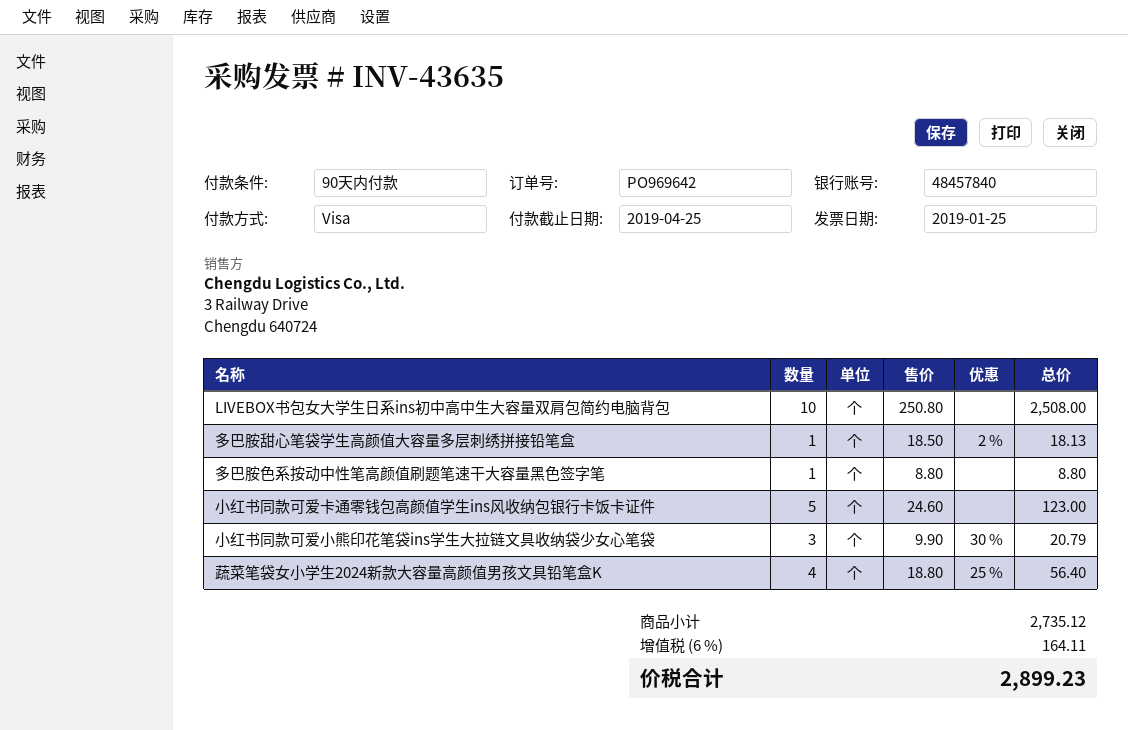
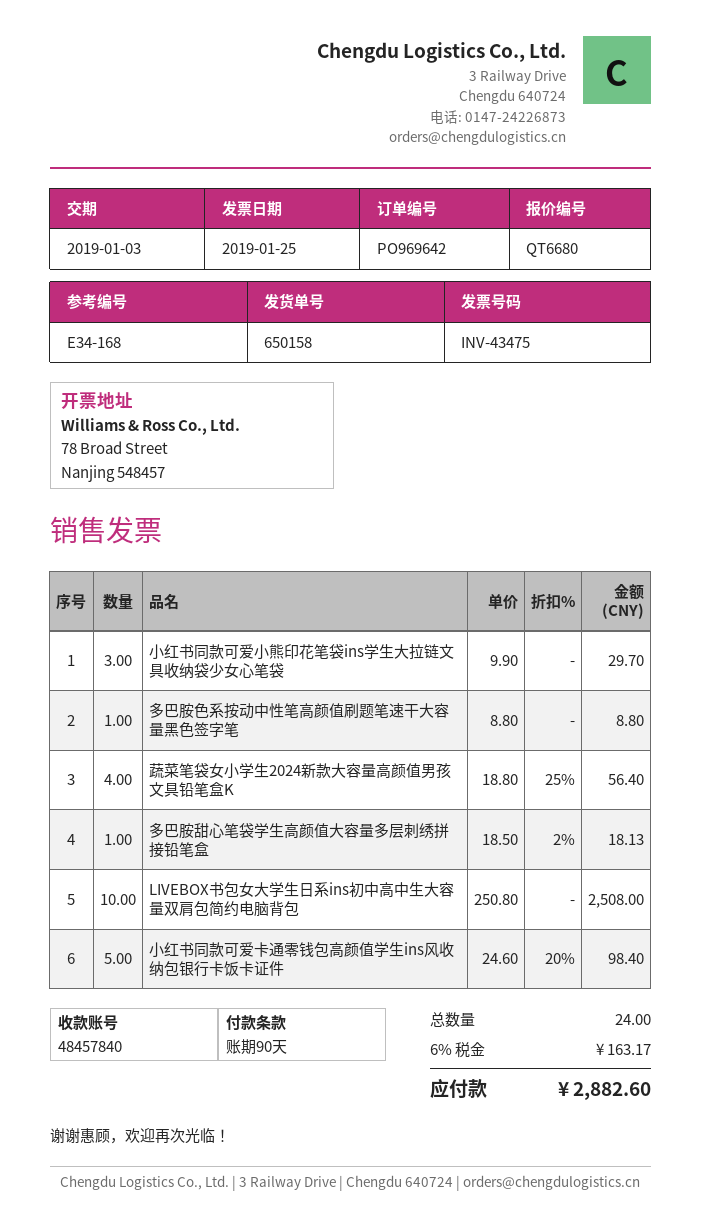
invoice number: INV-43635 -> INV-43475
小红书同款可爱卡通零钱包高颜值学生ins风收纳包银行卡饭卡证件: 5 x 24.60 = 123.00 -> 5 x 24.60 - 20% = 98.40
小红书同款可爱小熊印花笔袋ins学生大拉链文具收纳袋少女心笔袋: 3 x 9.90 - 30% = 20.79 -> 3 x 9.90 = 29.70
tax: 6% = 164.11 -> 6% = 163.17
total: 2899.23 -> 2882.60

